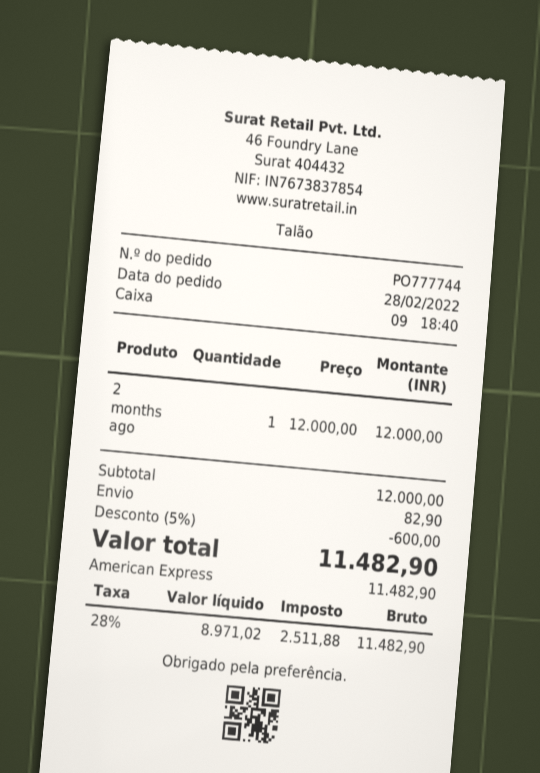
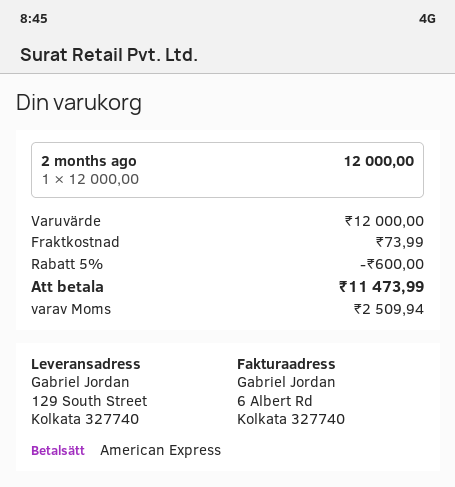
shipping: 82.90 -> 73.99
tax: 2511.88 -> 2509.94
total: 11482.90 -> 11473.99

